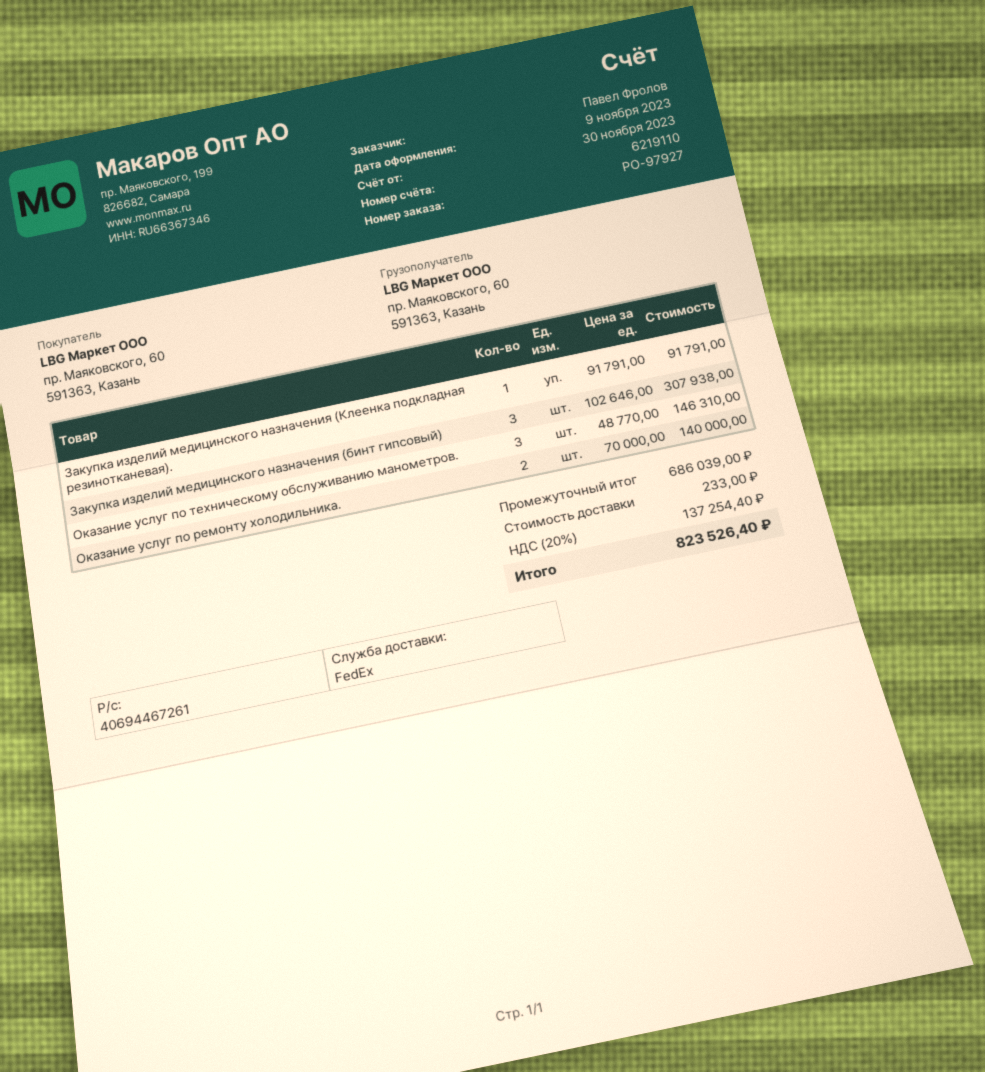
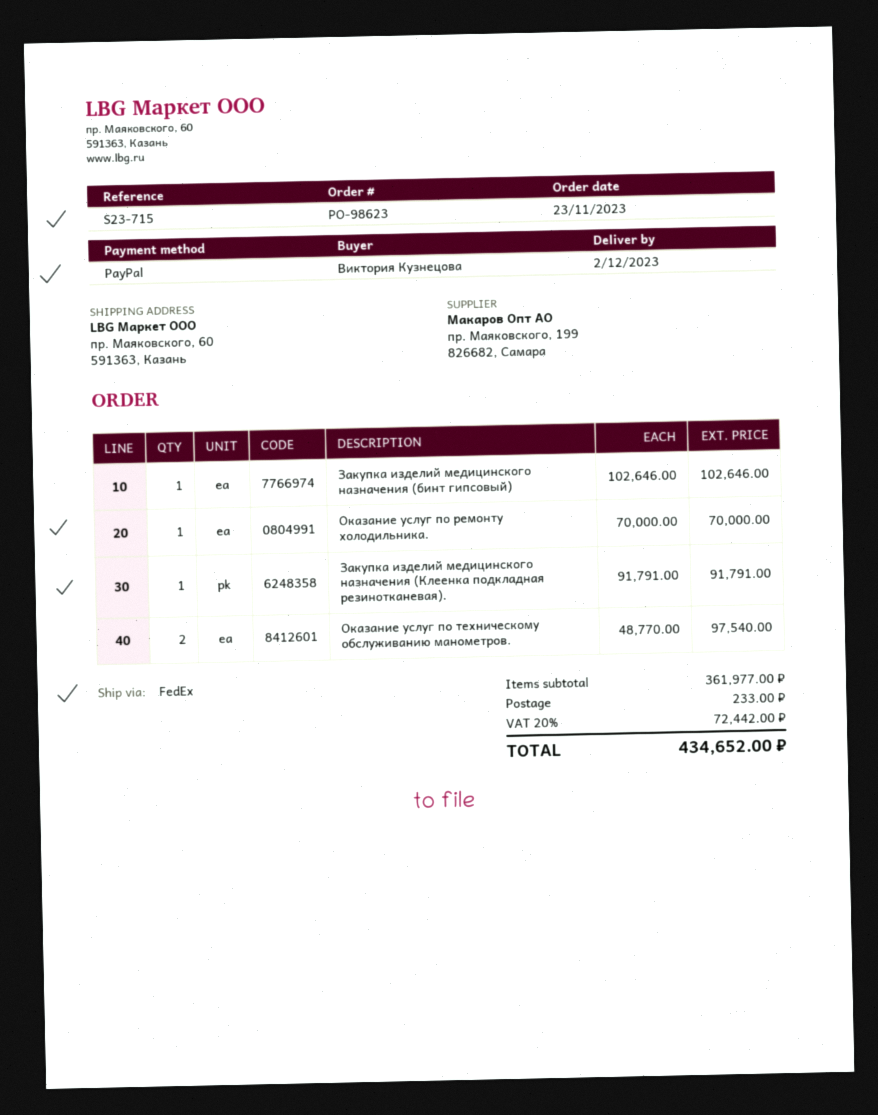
order number: PO-97927 -> PO-98623
order date: 2023-11-09 -> 2023-11-23
ordered by: Павел Фролов -> Виктория Кузнецова
Закупка изделий медицинского назначения (бинт гипсовый): 3 x 102646.00 = 307938.00 -> 1 x 102646.00 = 102646.00
Оказание услуг по техническому обслуживанию манометров.: 3 x 48770.00 = 146310.00 -> 2 x 48770.00 = 97540.00
Оказание услуг по ремонту холодильника.: 2 x 70000.00 = 140000.00 -> 1 x 70000.00 = 70000.00
subtotal: 686039.00 -> 361977.00
tax: 20% = 137254.40 -> 20% = 72442.00
total: 823526.40 -> 434652.00

